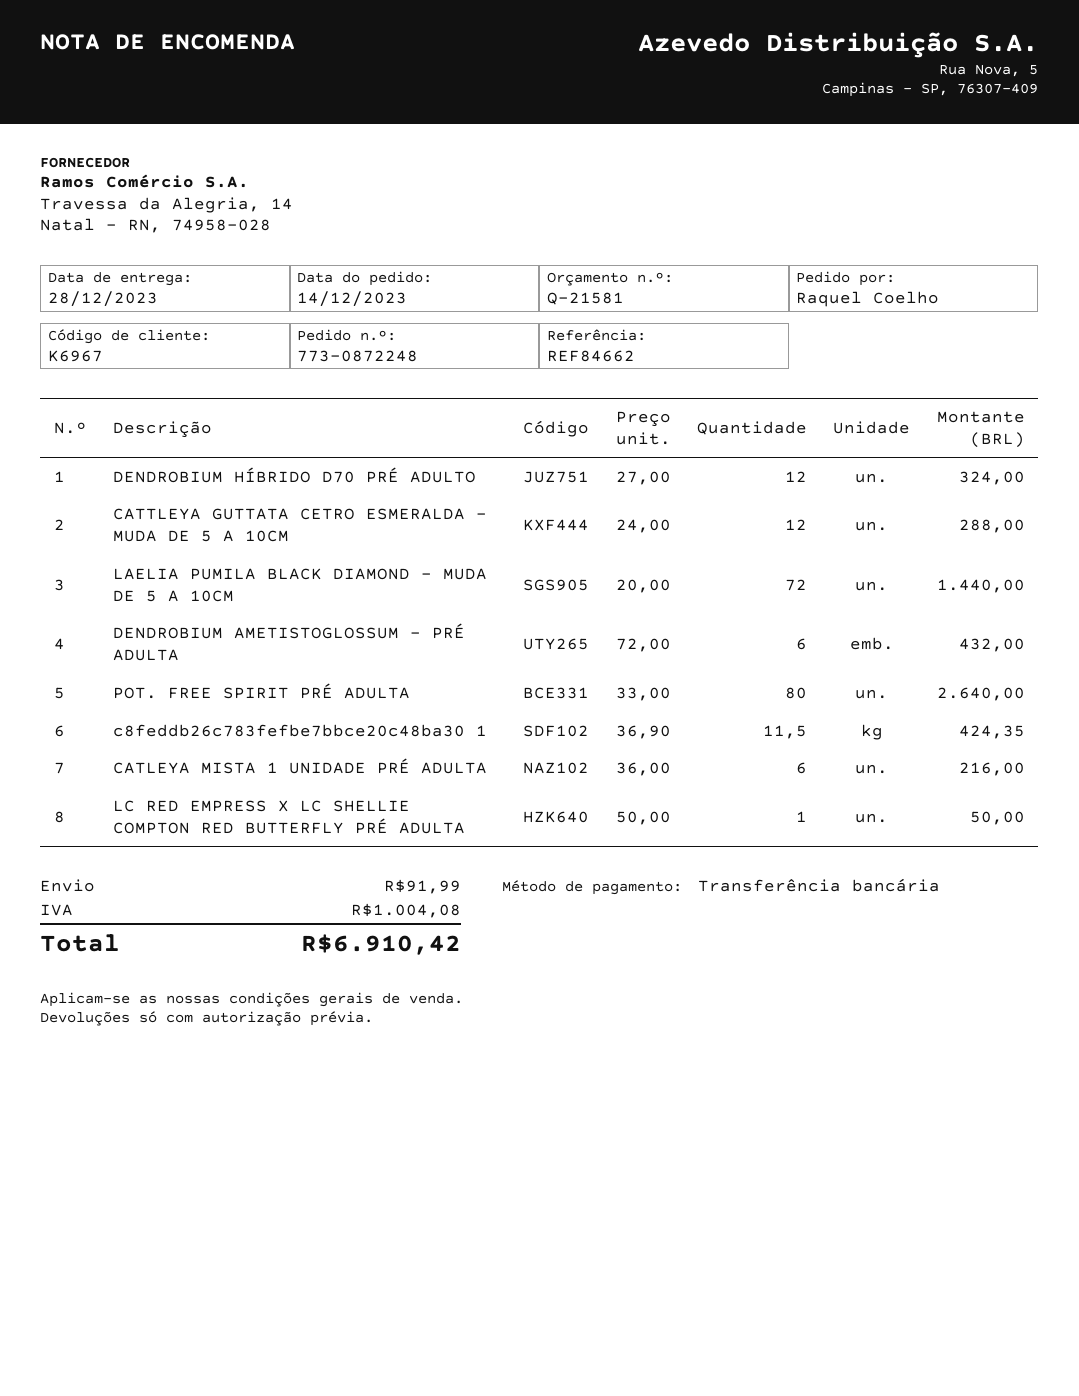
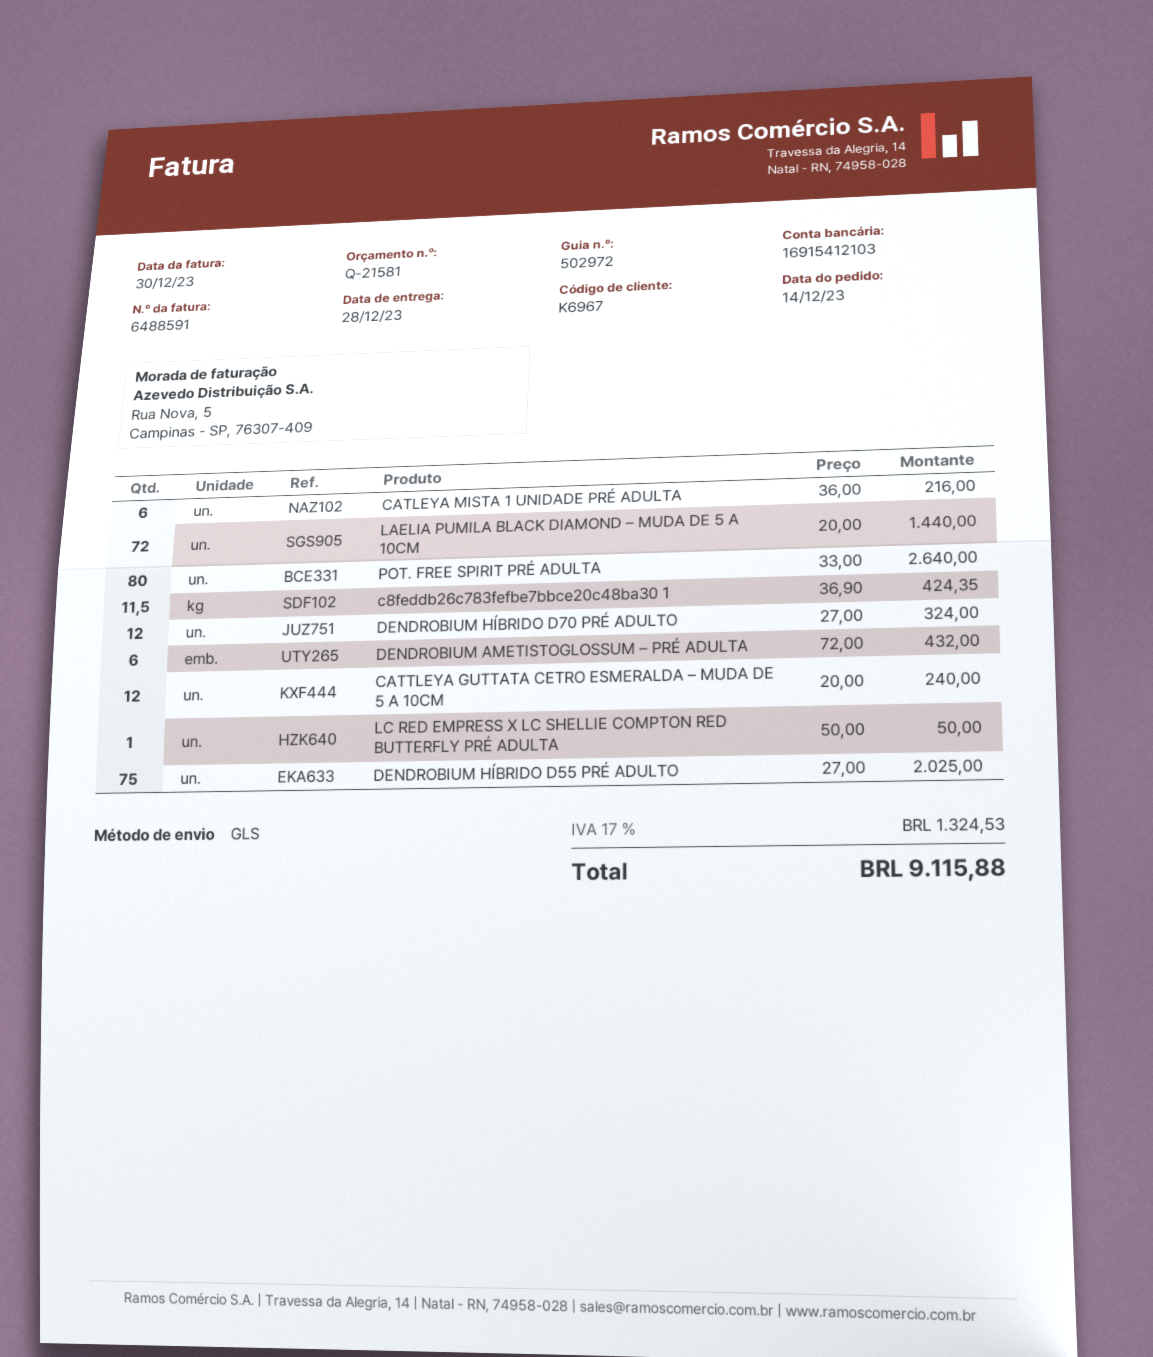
CATTLEYA GUTTATA CETRO ESMERALDA – MUDA DE 5 A 10CM: 12 x 24.00 = 288.00 -> 12 x 20.00 = 240.00
DENDROBIUM HÍBRIDO D55 PRÉ ADULTO: none -> 75 x 27.00 = 2025.00
shipping: 91.99 -> none
tax: 1004.08 -> 1324.53
total: 6910.42 -> 9115.88

